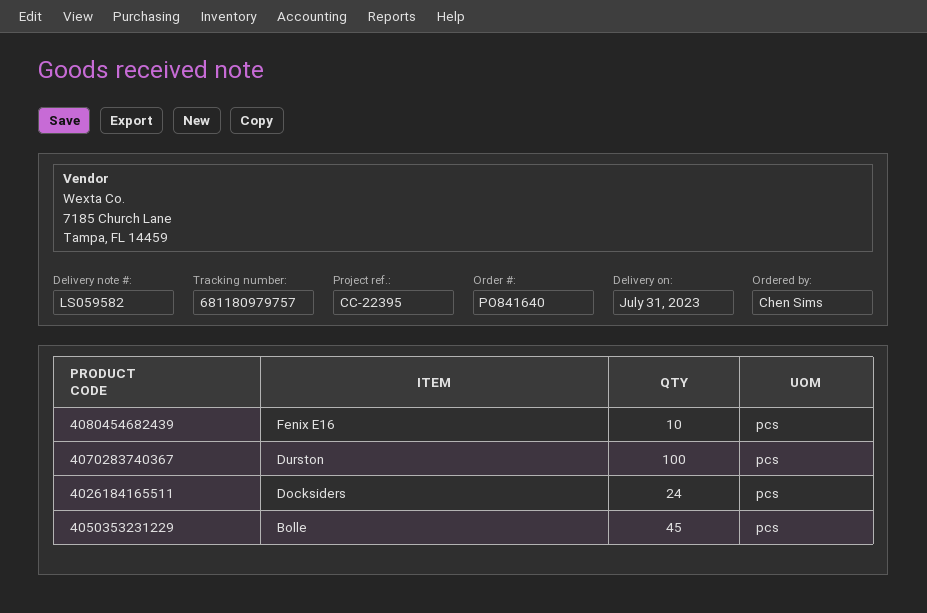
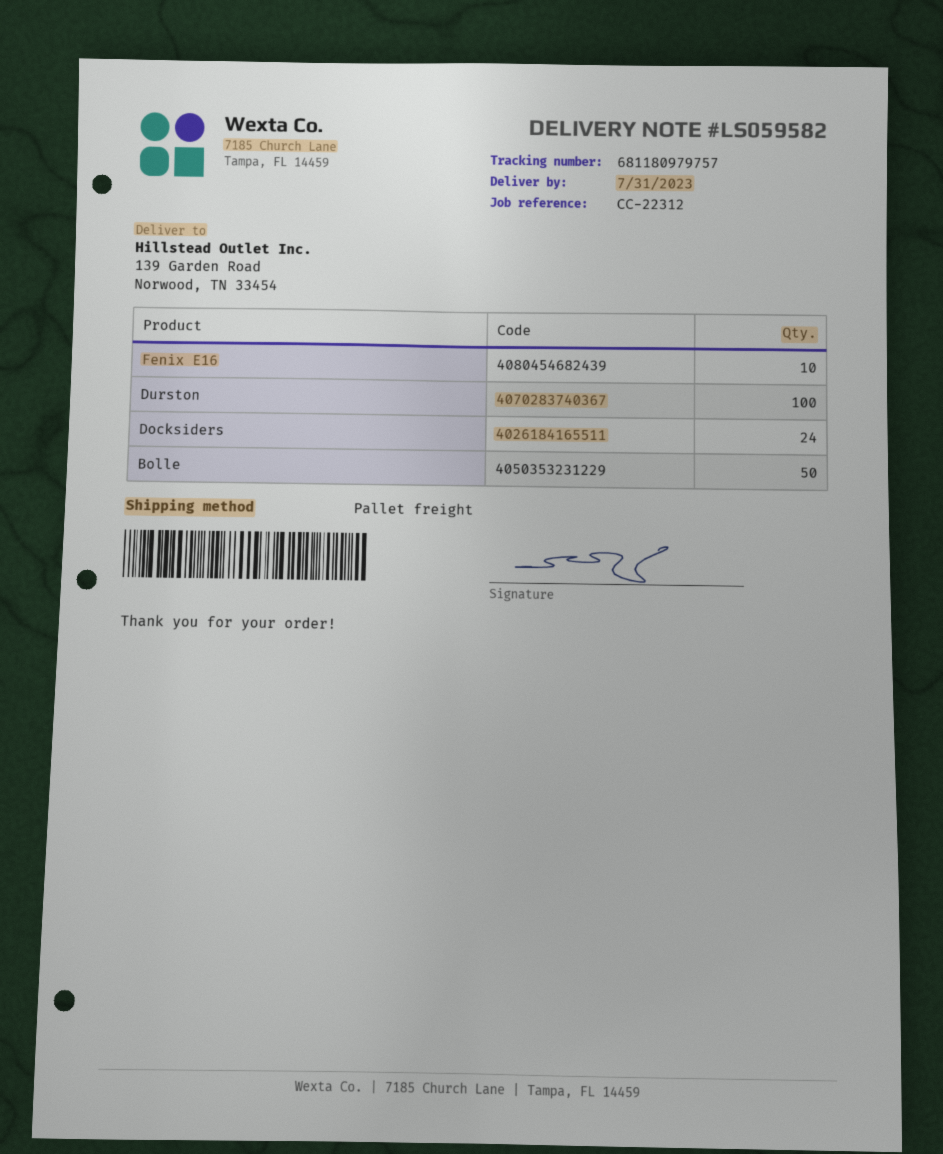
reference: CC-22395 -> CC-22312
Bolle: 45 -> 50

